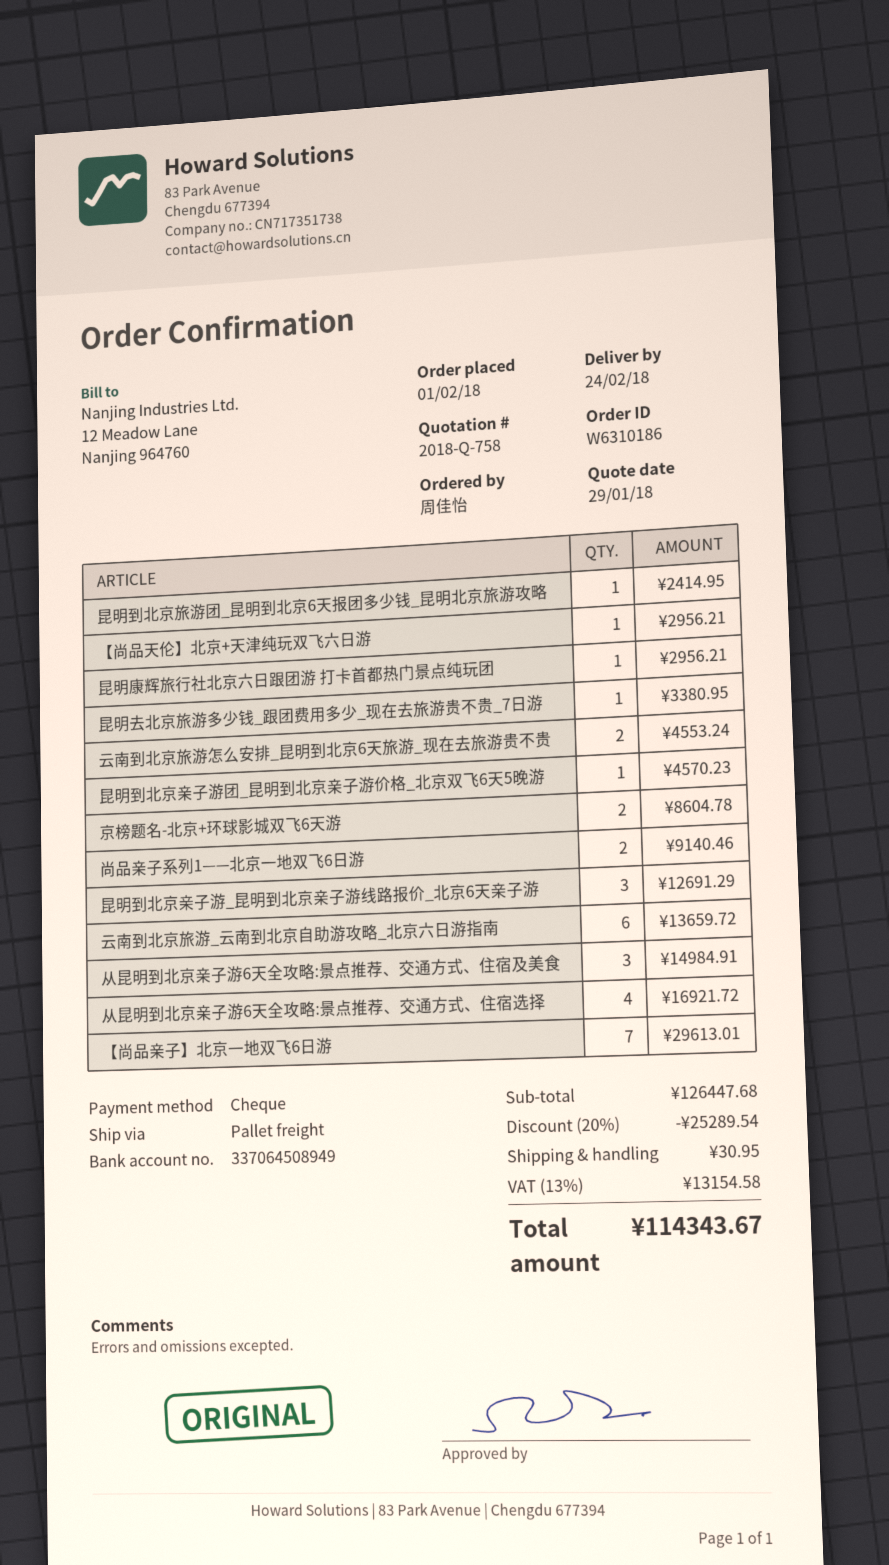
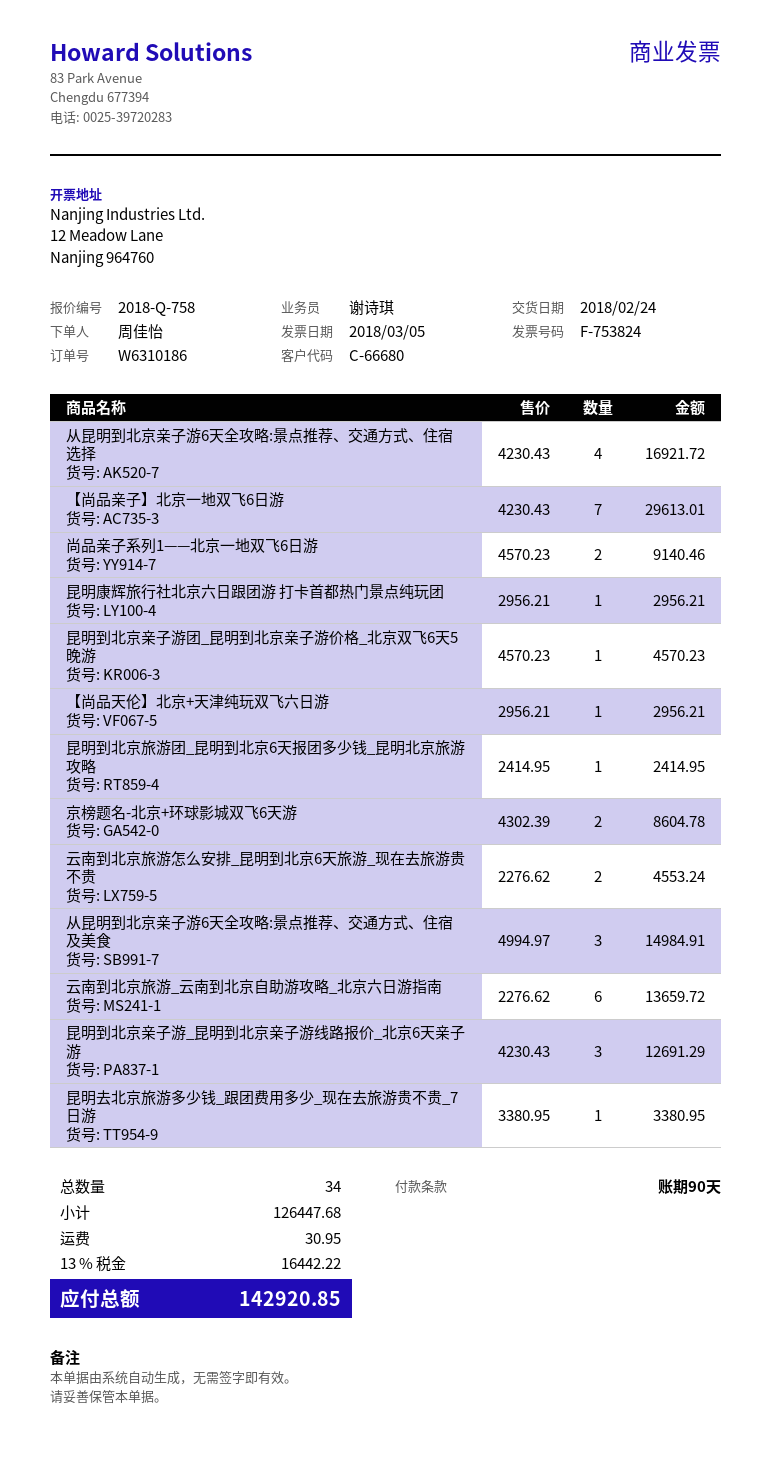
discount: 20% = 25289.54 -> none
tax: 13% = 13154.58 -> 13% = 16442.22
total: 114343.67 -> 142920.85

